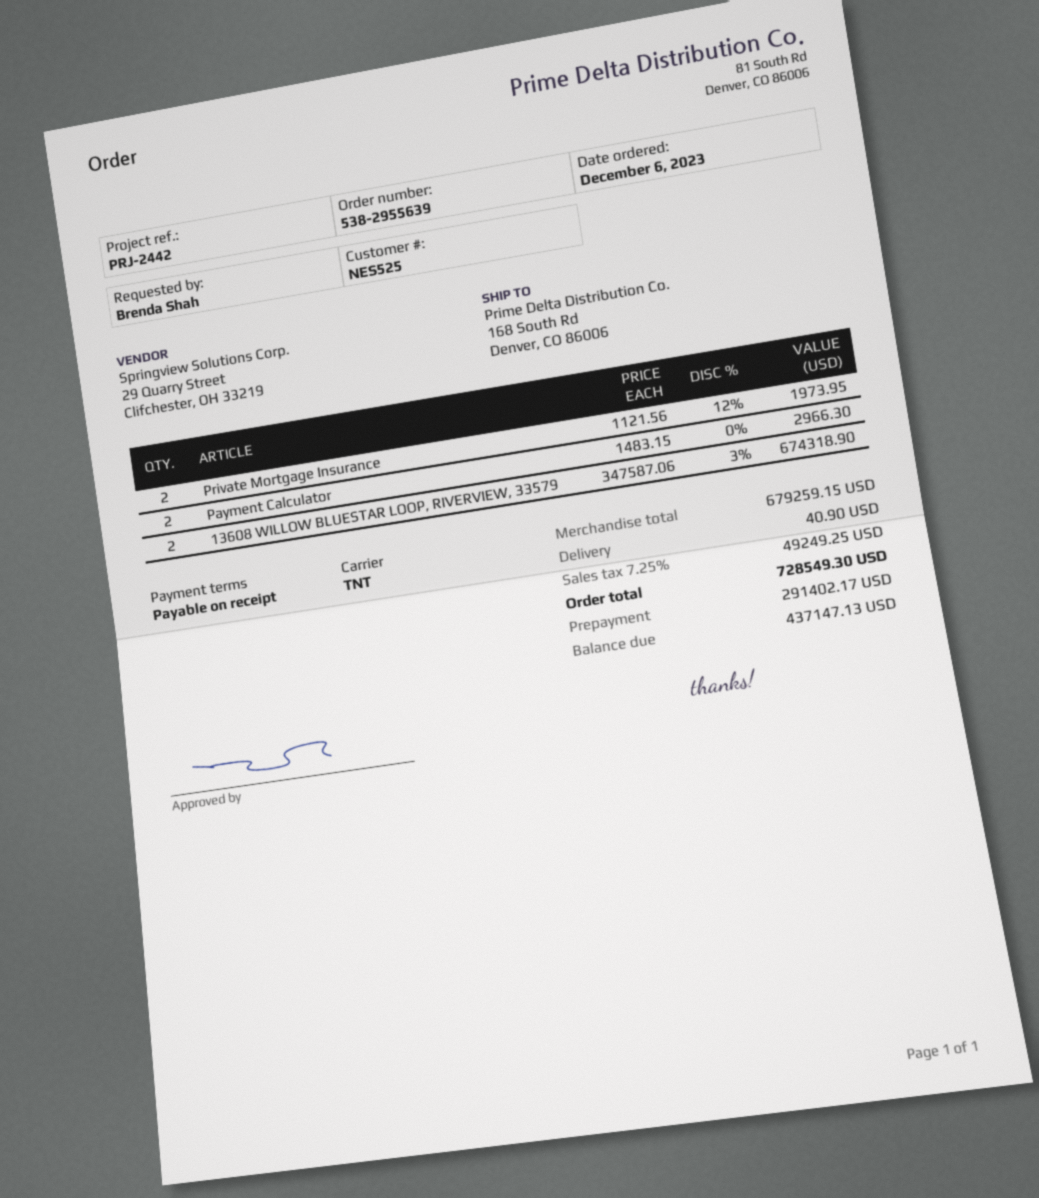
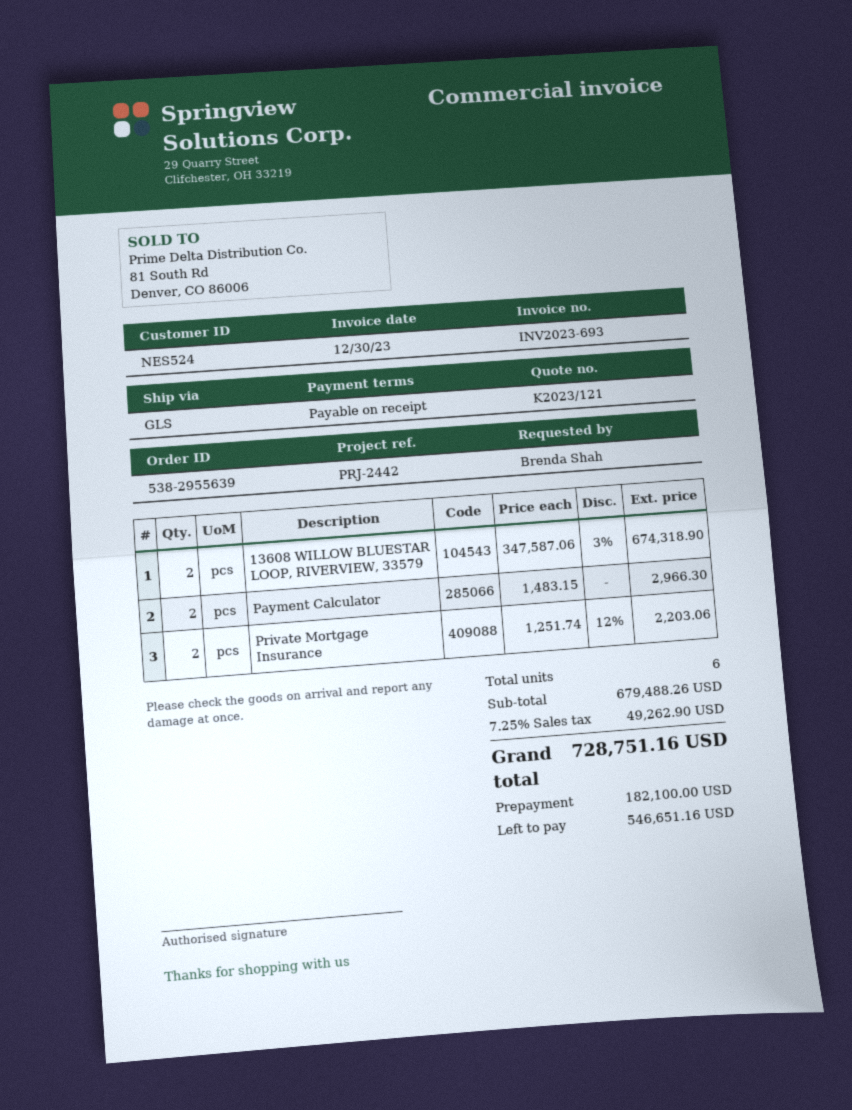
customer number: NES525 -> NES524
shipping method: TNT -> GLS
Private Mortgage Insurance: 2 x 1121.56 - 12% = 1973.95 -> 2 x 1251.74 - 12% = 2203.06
subtotal: 679259.15 -> 679488.26
shipping: 40.90 -> none
tax: 7.25% = 49249.25 -> 7.25% = 49262.90
total: 728549.30 -> 728751.16
deposit: 291402.17 -> 182100.00
balance: 437147.13 -> 546651.16

